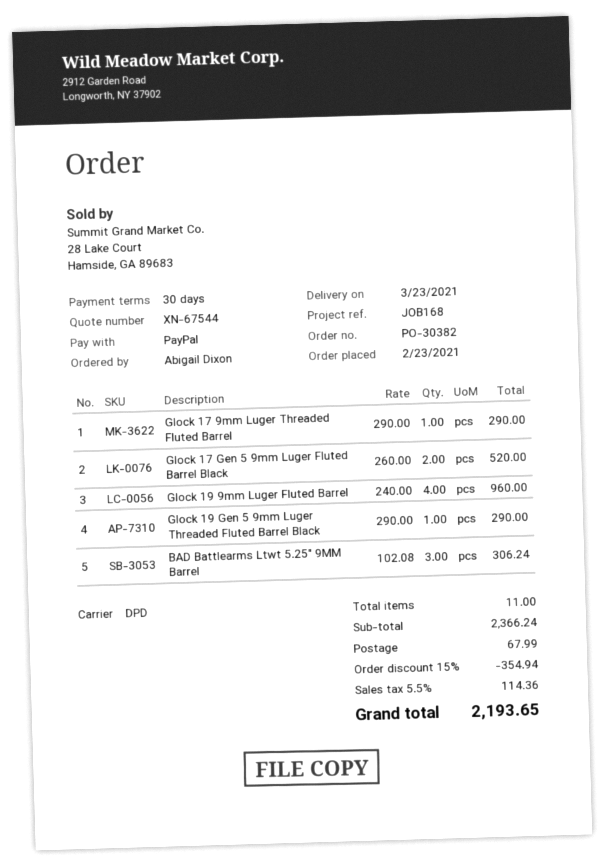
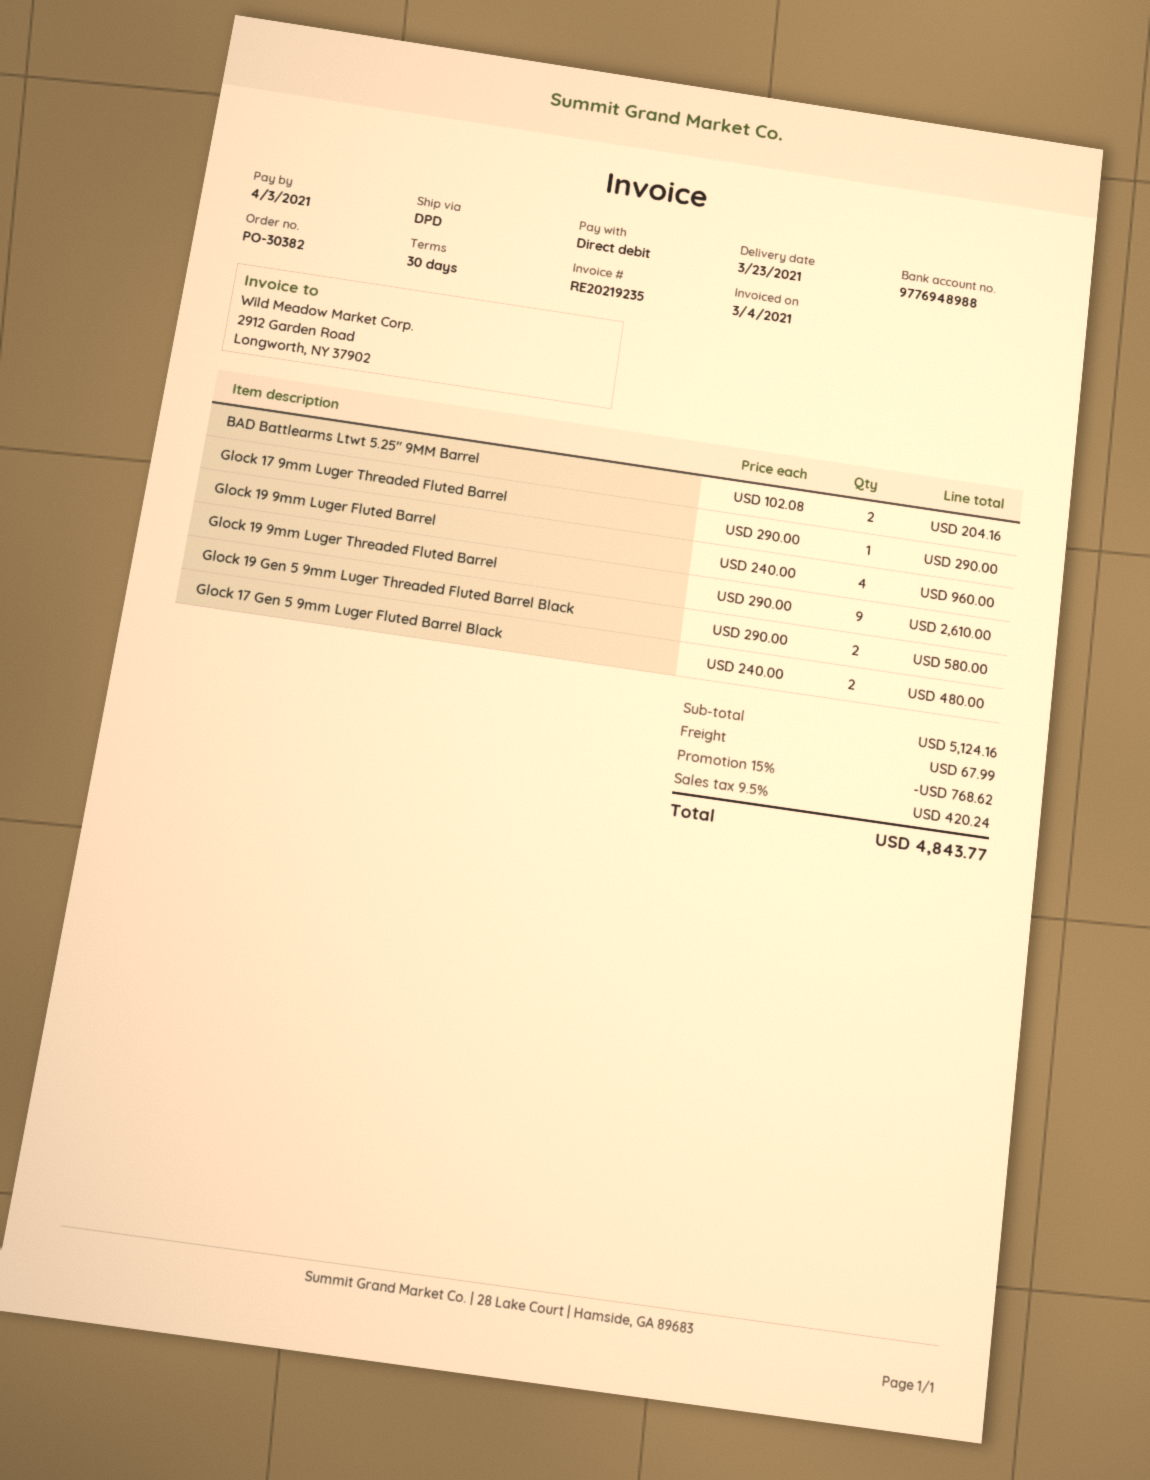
payment method: PayPal -> direct debit
Glock 17 Gen 5 9mm Luger Fluted Barrel Black: 2 x 260.00 = 520.00 -> 2 x 240.00 = 480.00
Glock 19 Gen 5 9mm Luger Threaded Fluted Barrel Black: 1 x 290.00 = 290.00 -> 2 x 290.00 = 580.00
BAD Battlearms Ltwt 5.25" 9MM Barrel: 3 x 102.08 = 306.24 -> 2 x 102.08 = 204.16
Glock 19 9mm Luger Threaded Fluted Barrel: none -> 9 x 290.00 = 2610.00
subtotal: 2366.24 -> 5124.16
discount: 15% = 354.94 -> 15% = 768.62
tax: 5.5% = 114.36 -> 9.5% = 420.24
total: 2193.65 -> 4843.77

